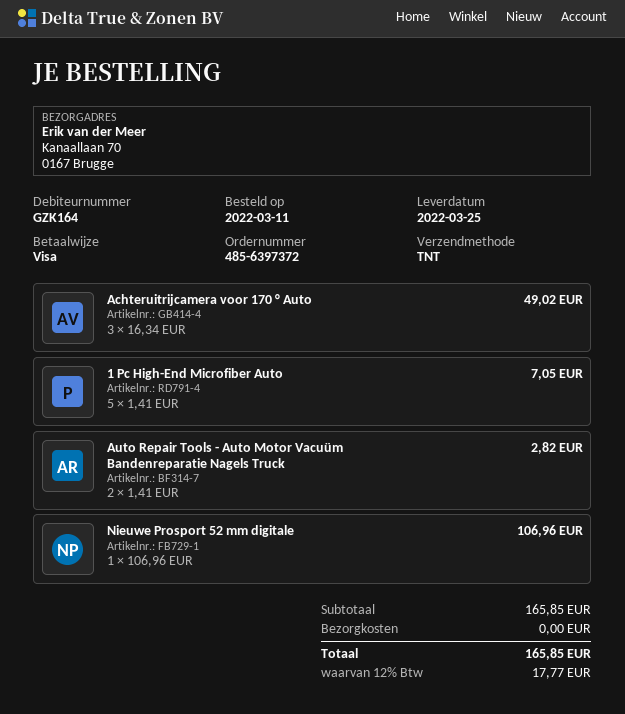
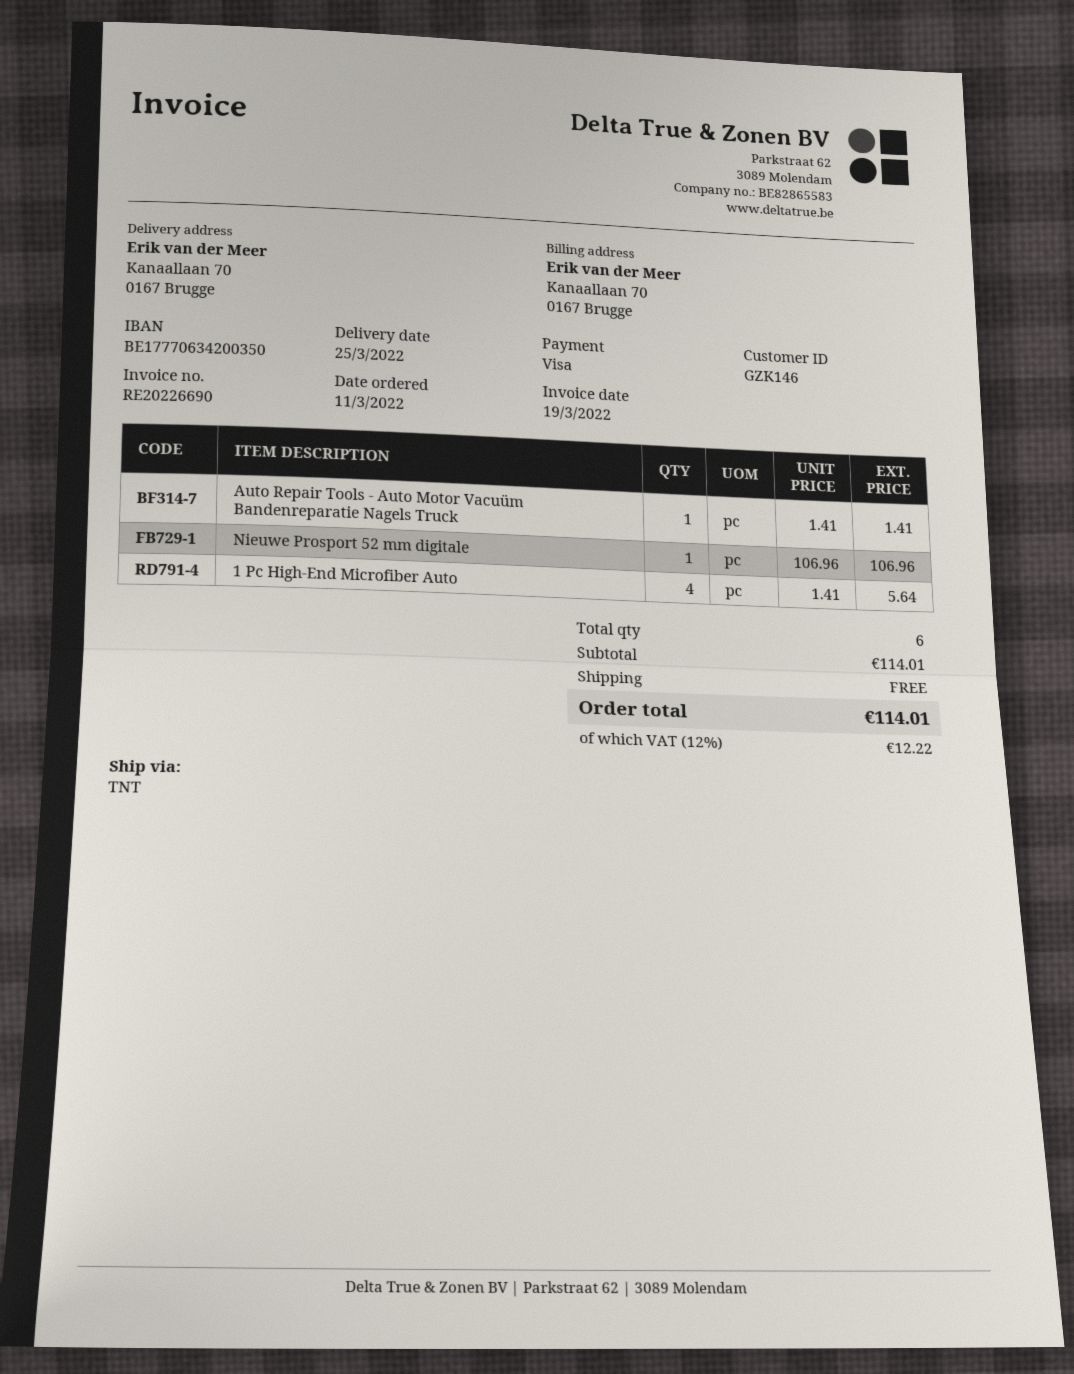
customer number: GZK164 -> GZK146
Achteruitrijcamera voor 170 ° Auto: 3 x 16.34 = 49.02 -> none
1 Pc High-End Microfiber Auto: 5 x 1.41 = 7.05 -> 4 x 1.41 = 5.64
Auto Repair Tools - Auto Motor Vacuüm Bandenreparatie Nagels Truck: 2 x 1.41 = 2.82 -> 1 x 1.41 = 1.41
subtotal: 165.85 -> 114.01
tax: 12% = 17.77 -> 12% = 12.22
total: 165.85 -> 114.01

